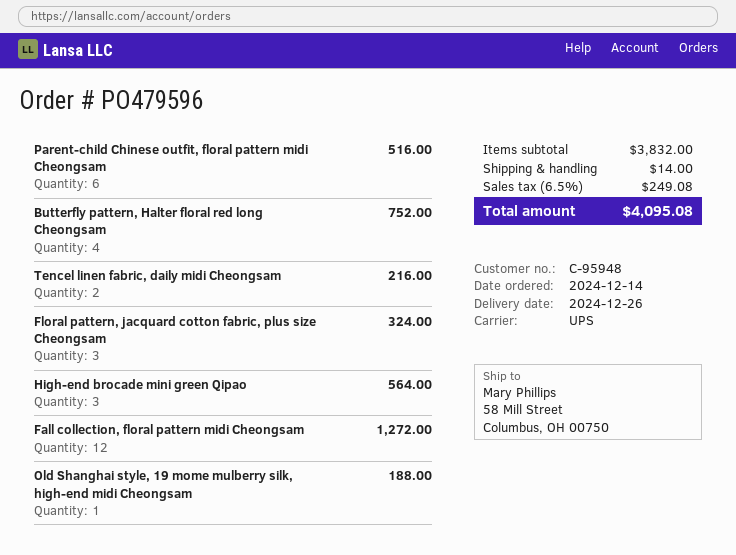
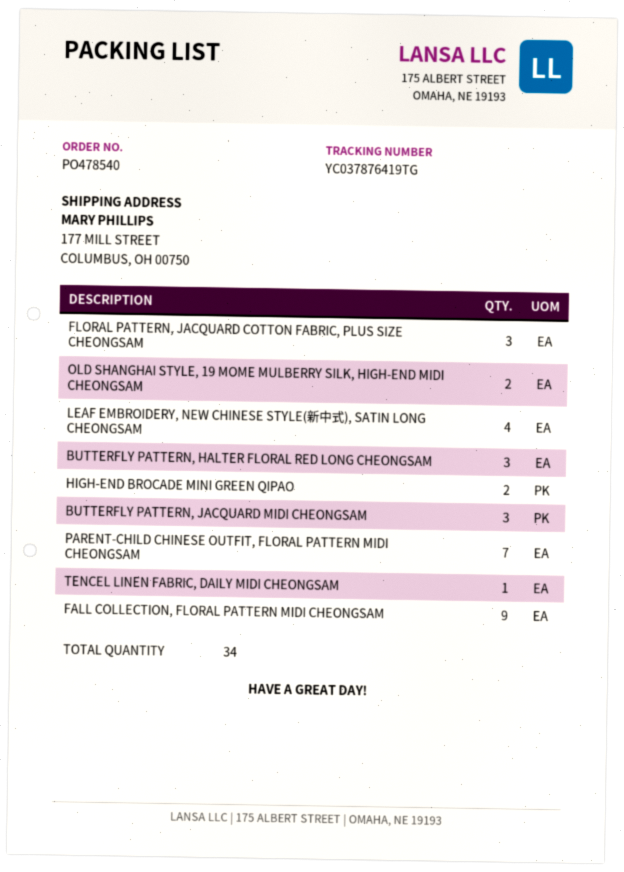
order number: PO479596 -> PO478540
ship to: 58 Mill Street, Columbus, OH 00750 -> 177 MILL STREET, COLUMBUS, OH 00750
Parent-child Chinese outfit, floral pattern midi Cheongsam: 6 -> 7
Butterfly pattern, Halter floral red long Cheongsam: 4 -> 3
Tencel linen fabric, daily midi Cheongsam: 2 -> 1
High-end brocade mini green Qipao: 3 -> 2
Fall collection, floral pattern midi Cheongsam: 12 -> 9
Old Shanghai style, 19 mome mulberry silk, high-end midi Cheongsam: 1 -> 2
LEAF EMBROIDERY, NEW CHINESE STYLE(新中式), SATIN LONG CHEONGSAM: none -> 4
BUTTERFLY PATTERN, JACQUARD MIDI CHEONGSAM: none -> 3

